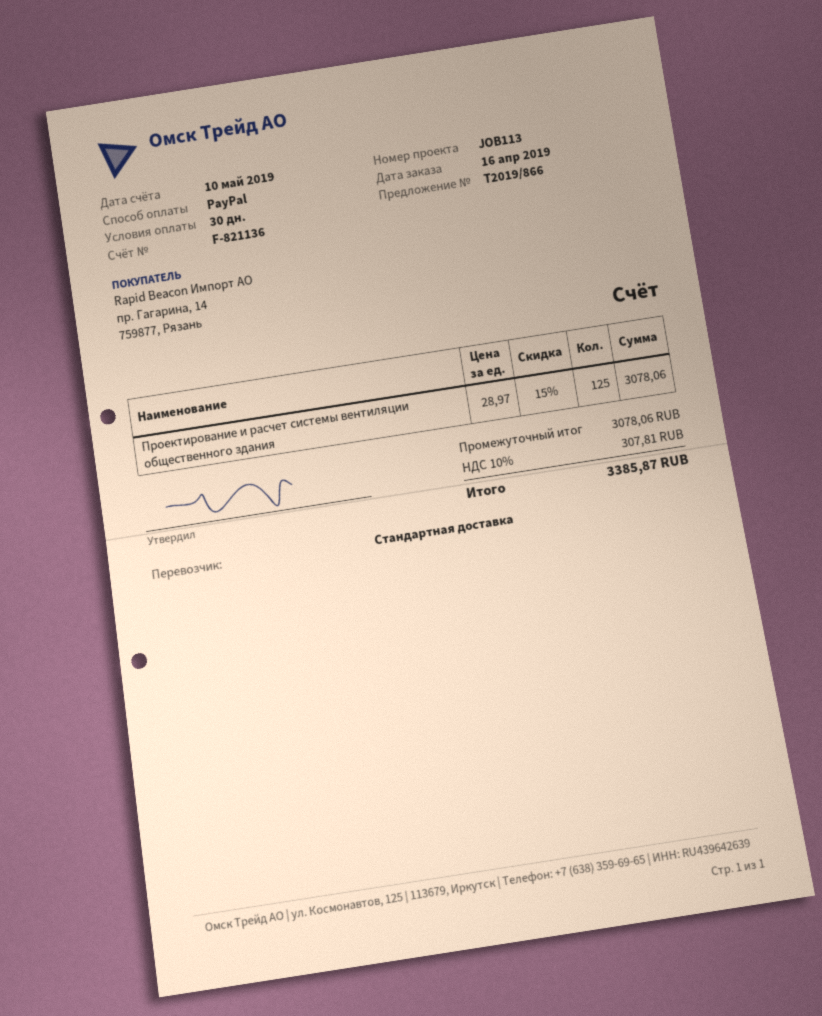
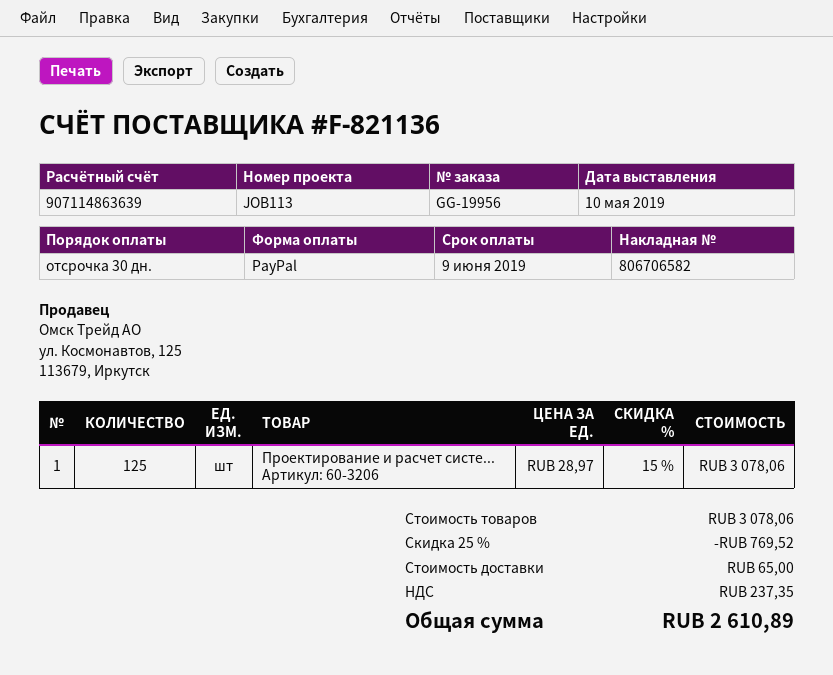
discount: none -> 25% = 769.52
shipping: none -> 65.00
tax: 307.81 -> 237.35
total: 3385.87 -> 2610.89

